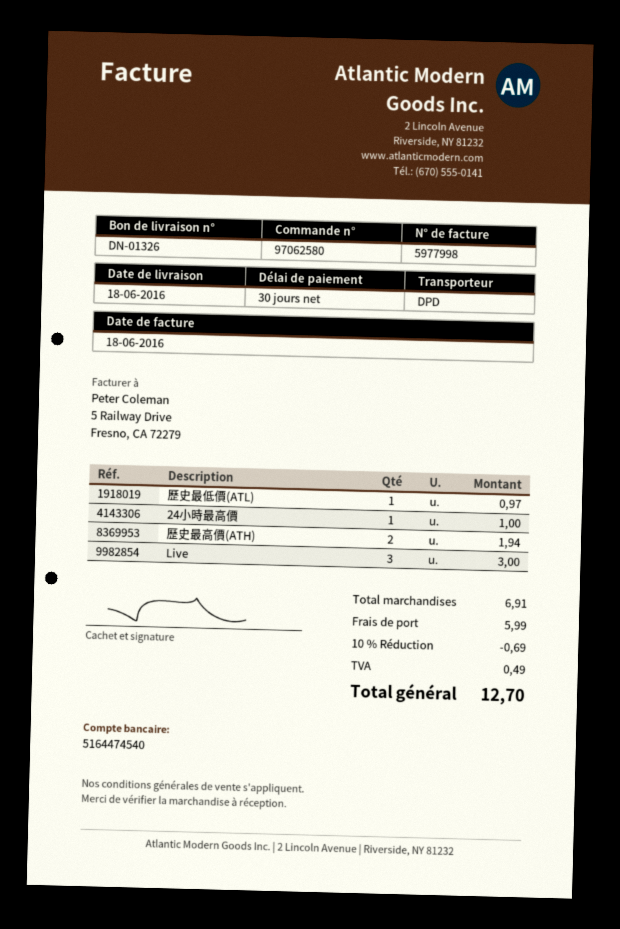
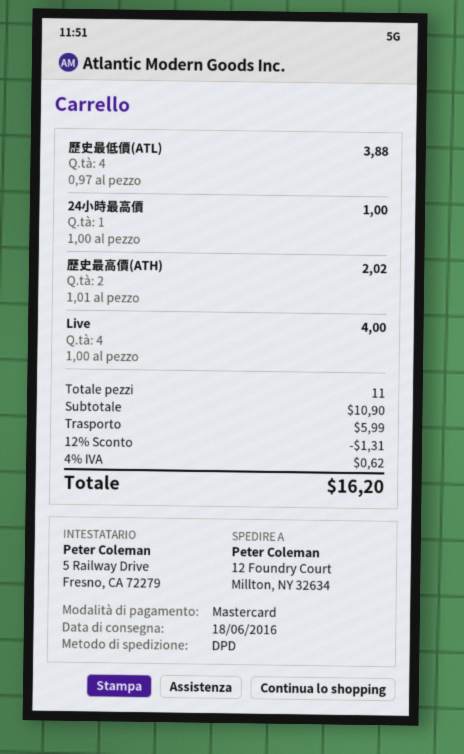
歷史最低價(ATL): 1 for 0.97 -> 4 for 3.88
歷史最高價(ATH): 2 for 1.94 -> 2 for 2.02
Live: 3 for 3.00 -> 4 for 4.00
subtotal: 6.91 -> 10.90
discount: 10% = 0.69 -> 12% = 1.31
tax: 0.49 -> 0.62
total: 12.70 -> 16.20

